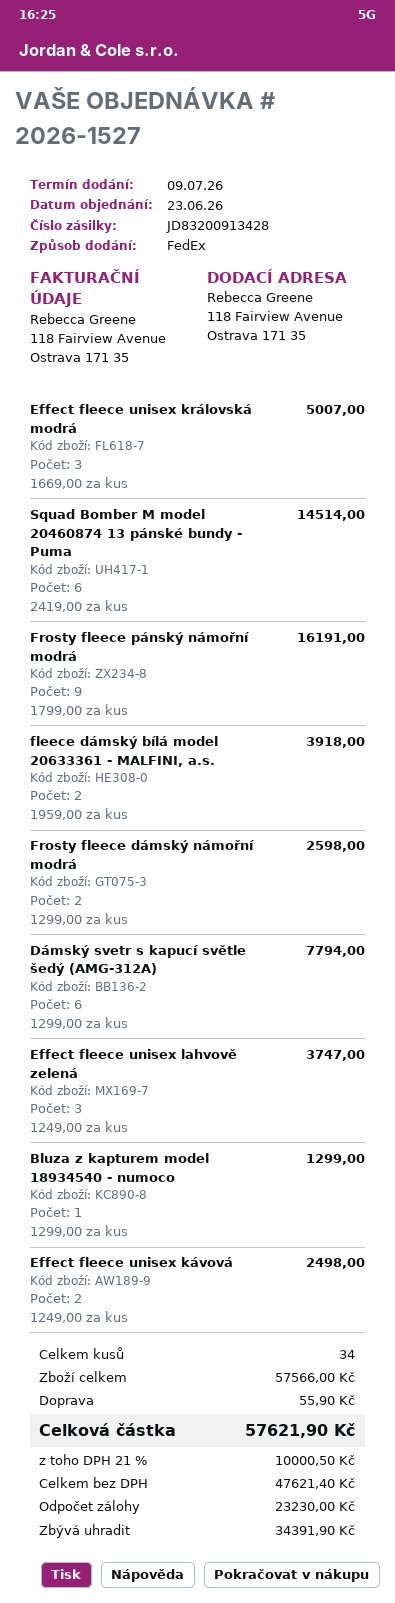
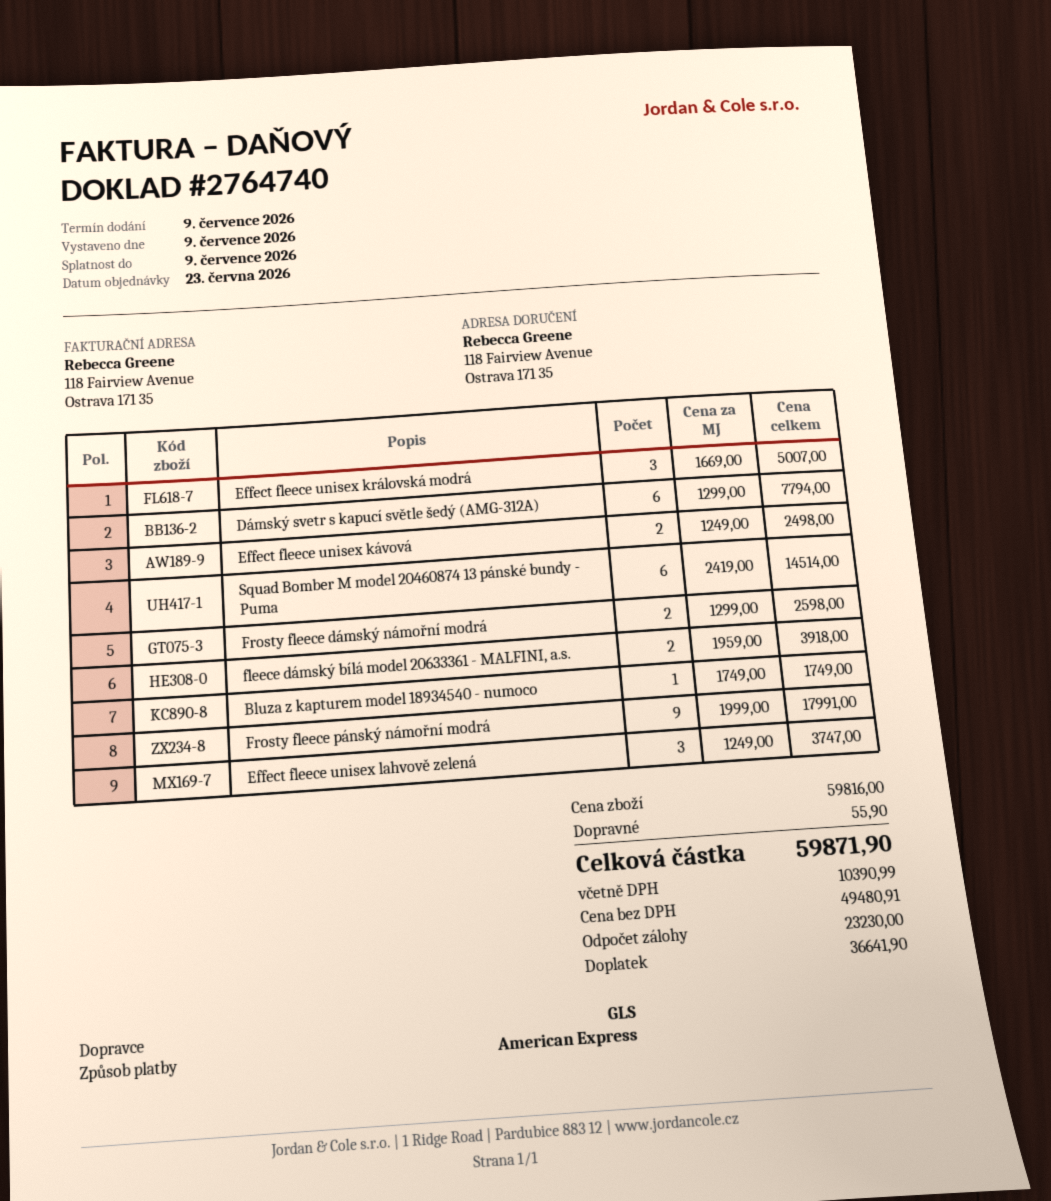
shipping method: FedEx -> GLS
Frosty fleece pánský námořní modrá: 9 x 1799.00 = 16191.00 -> 9 x 1999.00 = 17991.00
Bluza z kapturem model 18934540 - numoco: 1 x 1299.00 = 1299.00 -> 1 x 1749.00 = 1749.00
subtotal: 57566.00 -> 59816.00
net: 47621.40 -> 49480.91
tax: 10000.50 -> 10390.99
total: 57621.90 -> 59871.90
balance: 34391.90 -> 36641.90

